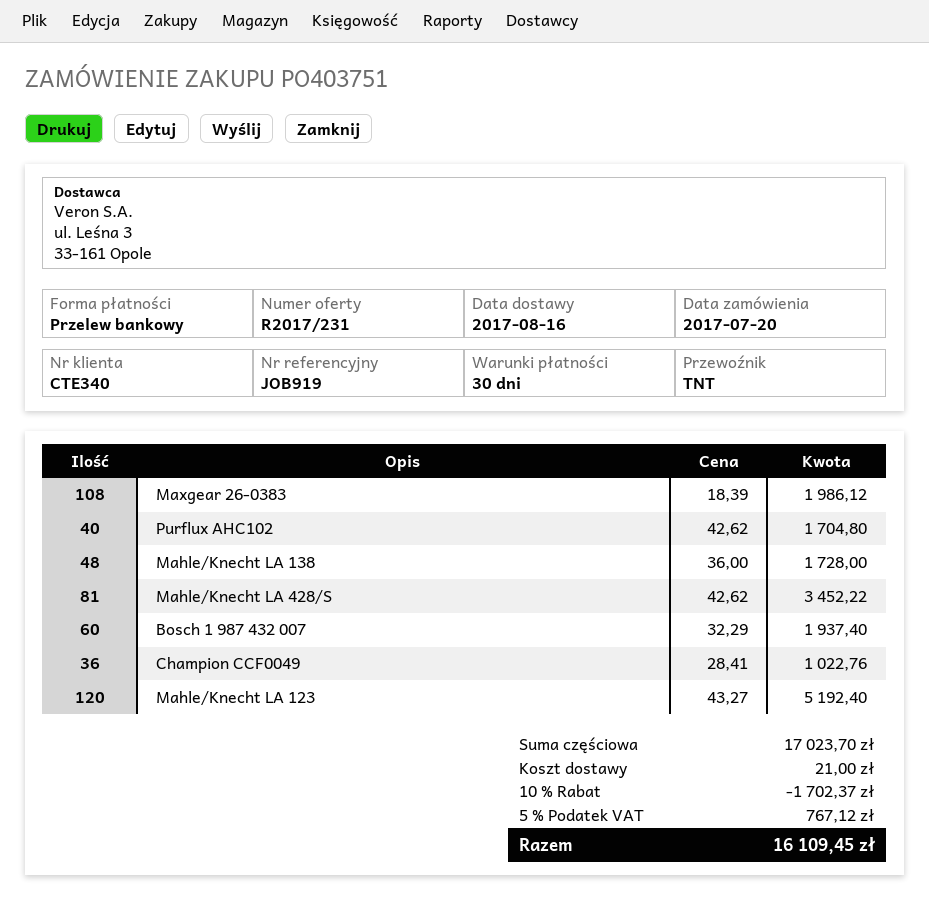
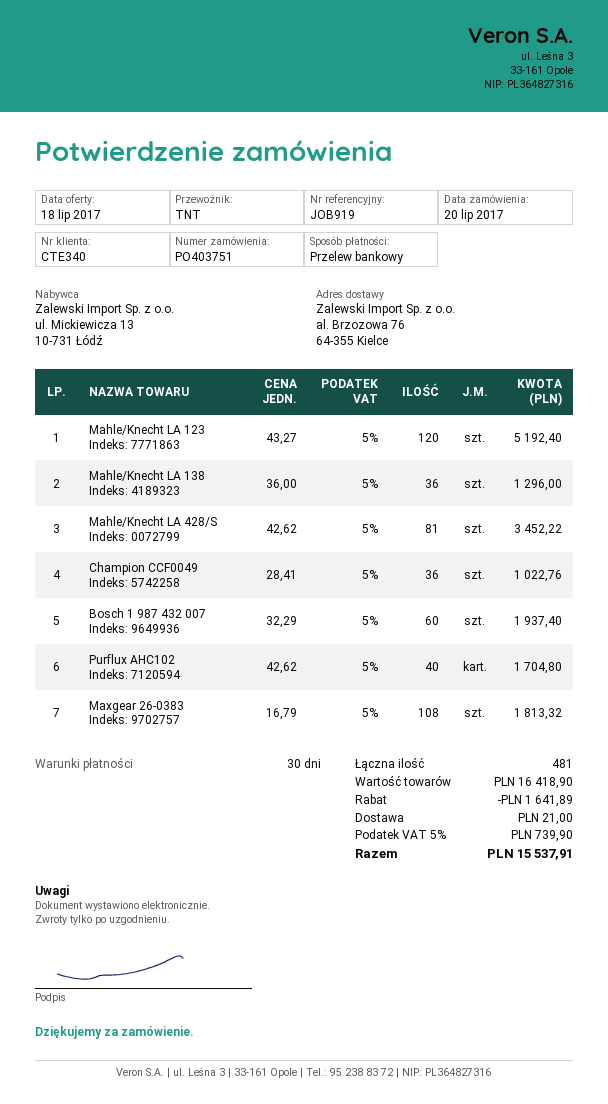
Maxgear 26-0383: 108 x 18.39 = 1986.12 -> 108 x 16.79 = 1813.32
Mahle/Knecht LA 138: 48 x 36.00 = 1728.00 -> 36 x 36.00 = 1296.00
subtotal: 17023.70 -> 16418.90
discount: 1702.37 -> 1641.89
tax: 5% = 767.12 -> 5% = 739.90
total: 16109.45 -> 15537.91

